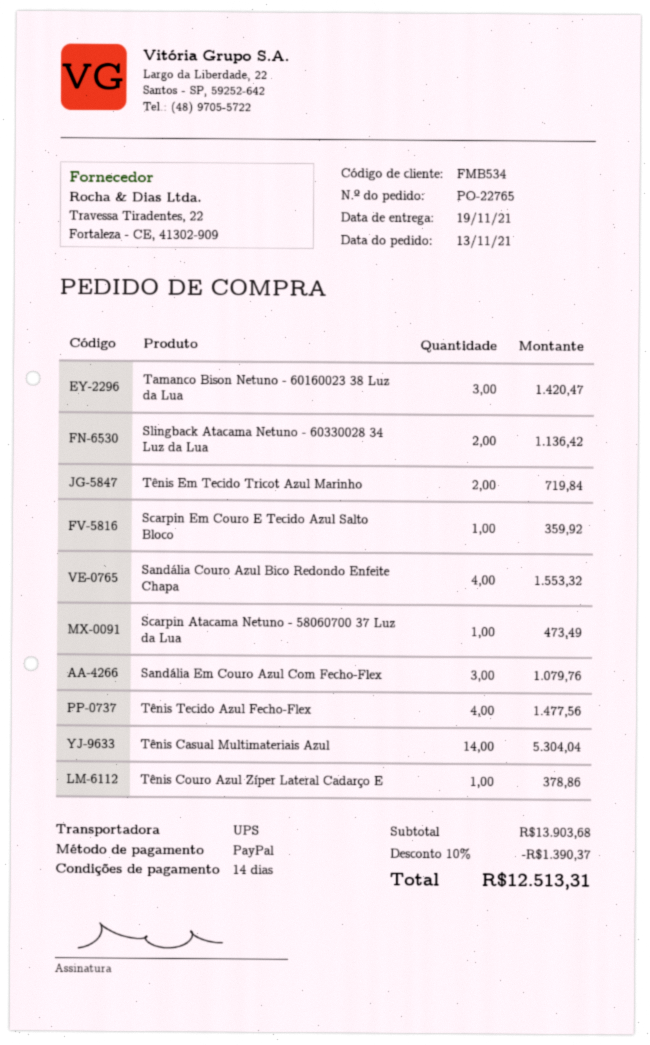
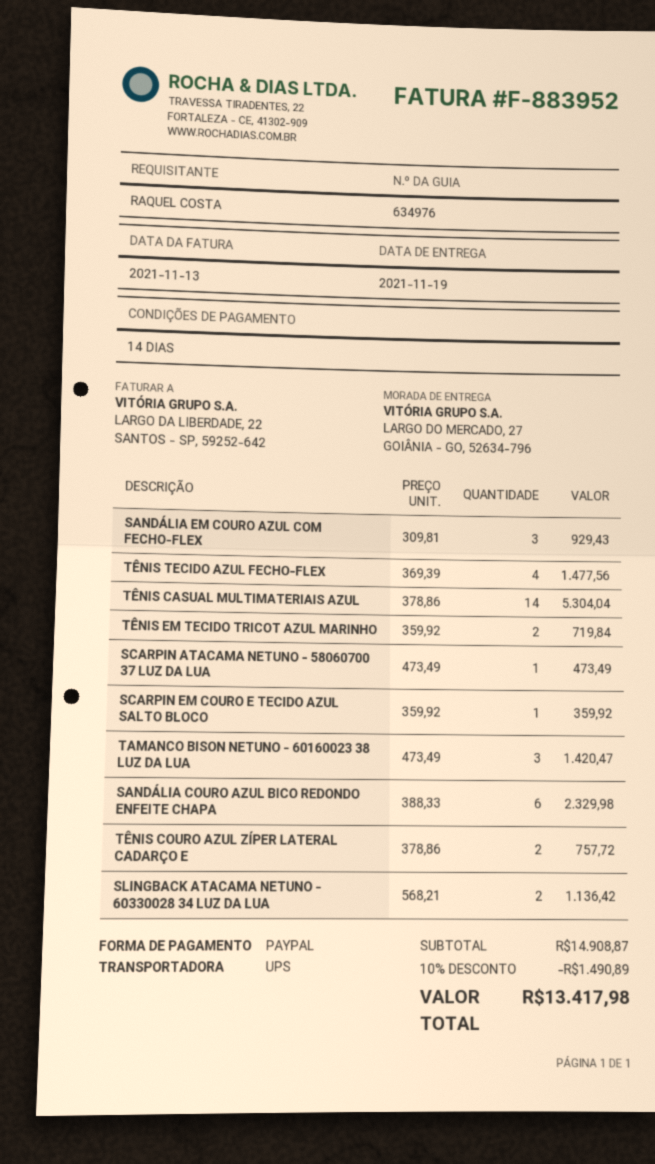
Sandália Couro Azul Bico Redondo Enfeite Chapa: 4 for 1553.32 -> 6 for 2329.98
Sandália Em Couro Azul Com Fecho-Flex: 3 for 1079.76 -> 3 for 929.43
Tênis Couro Azul Zíper Lateral Cadarço E: 1 for 378.86 -> 2 for 757.72
subtotal: 13903.68 -> 14908.87
discount: 10% = 1390.37 -> 10% = 1490.89
total: 12513.31 -> 13417.98

